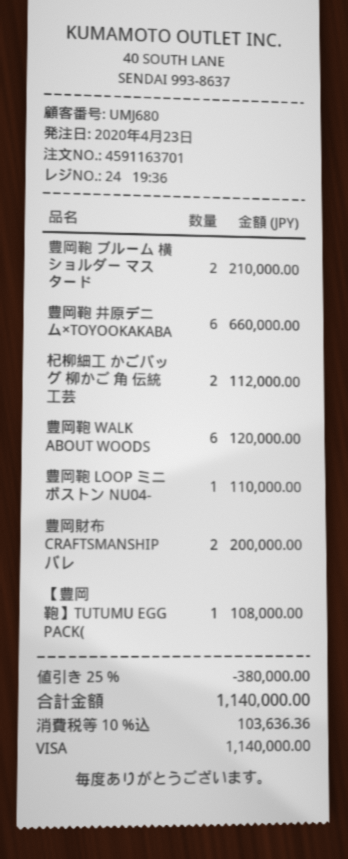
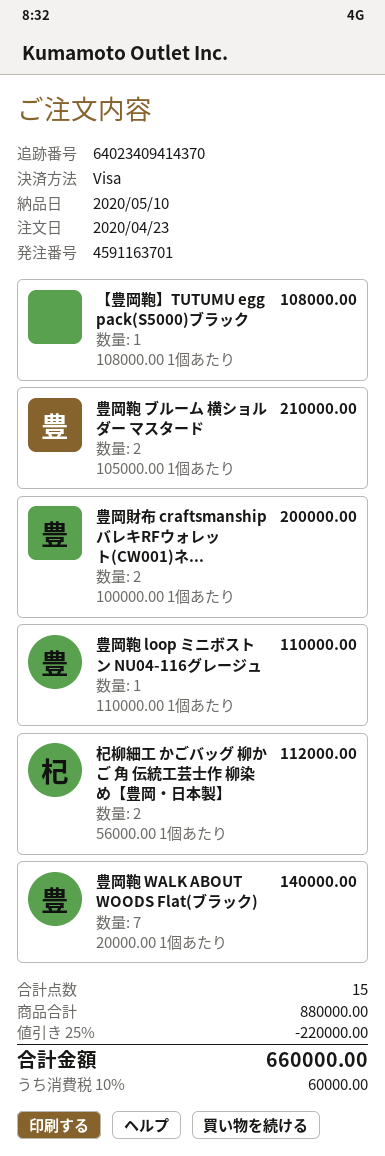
豊岡鞄 井原デニム×TOYOOKAKABA: 6 for 660000.00 -> none
豊岡鞄 WALK ABOUT WOODS: 6 for 120000.00 -> 7 for 140000.00
discount: 25% = 380000.00 -> 25% = 220000.00
tax: 10% = 103636.36 -> 10% = 60000.00
total: 1140000.00 -> 660000.00

